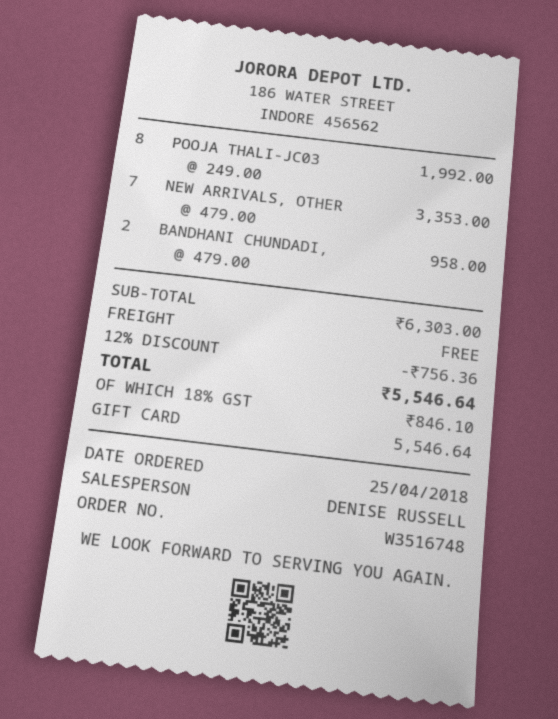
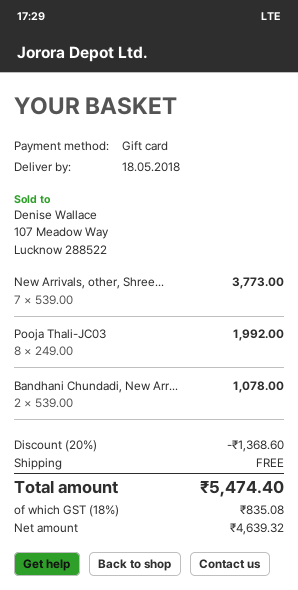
NEW ARRIVALS, OTHER: 7 x 479.00 = 3353.00 -> 7 x 539.00 = 3773.00
BANDHANI CHUNDADI,: 2 x 479.00 = 958.00 -> 2 x 539.00 = 1078.00
discount: 12% = 756.36 -> 20% = 1368.60
tax: 18% = 846.10 -> 18% = 835.08
total: 5546.64 -> 5474.40

